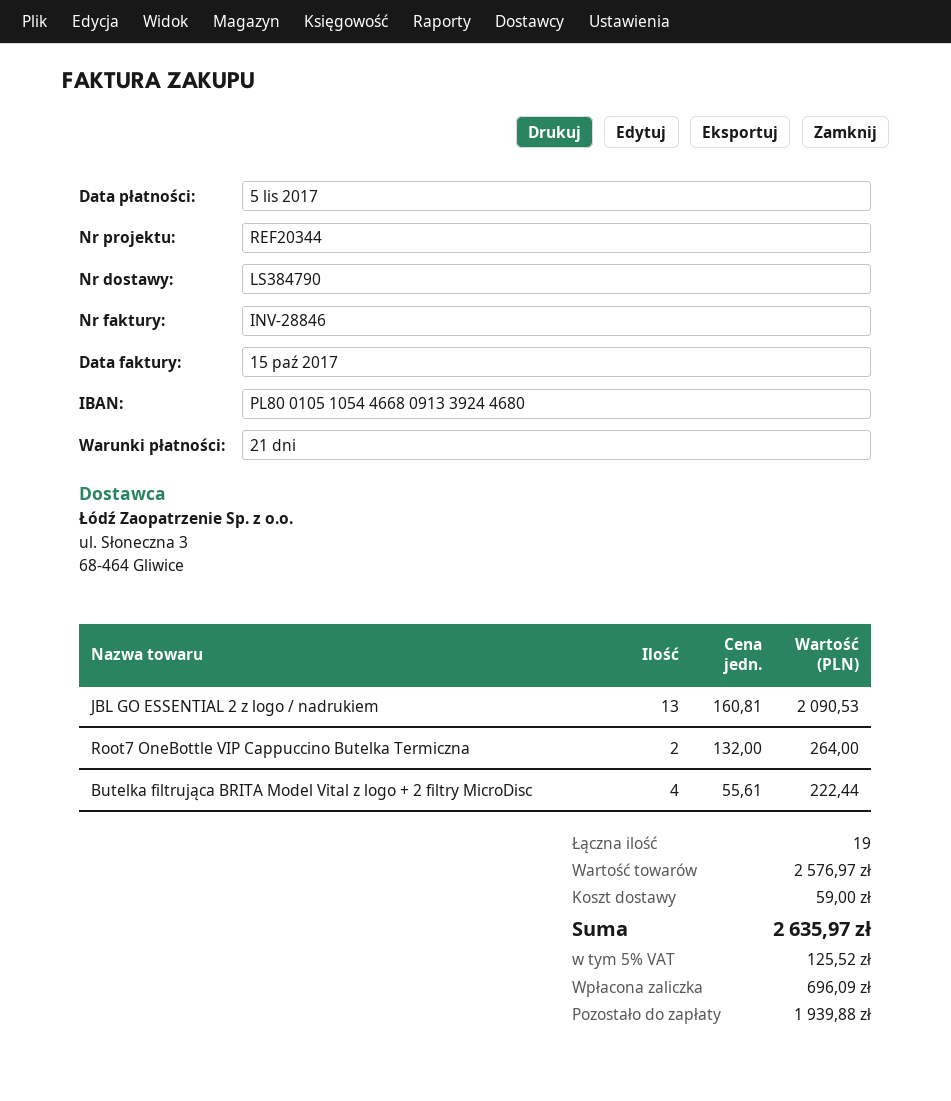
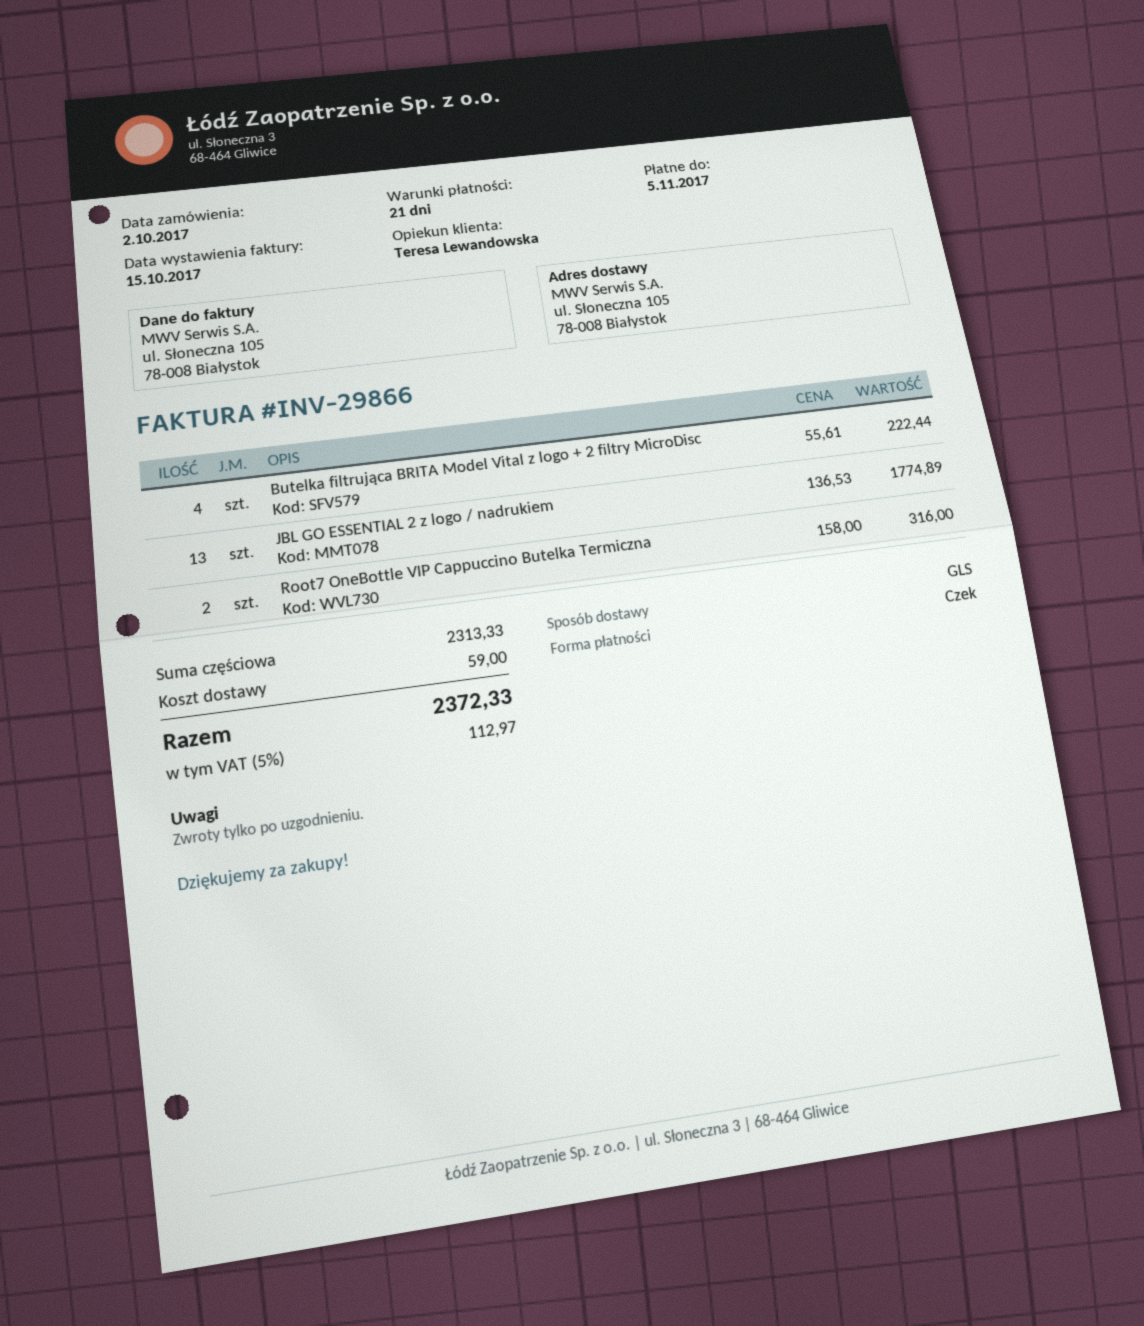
invoice number: INV-28846 -> INV-29866
JBL GO ESSENTIAL 2 z logo / nadrukiem: 13 x 160.81 = 2090.53 -> 13 x 136.53 = 1774.89
Root7 OneBottle VIP Cappuccino Butelka Termiczna: 2 x 132.00 = 264.00 -> 2 x 158.00 = 316.00
subtotal: 2576.97 -> 2313.33
tax: 5% = 125.52 -> 5% = 112.97
total: 2635.97 -> 2372.33

